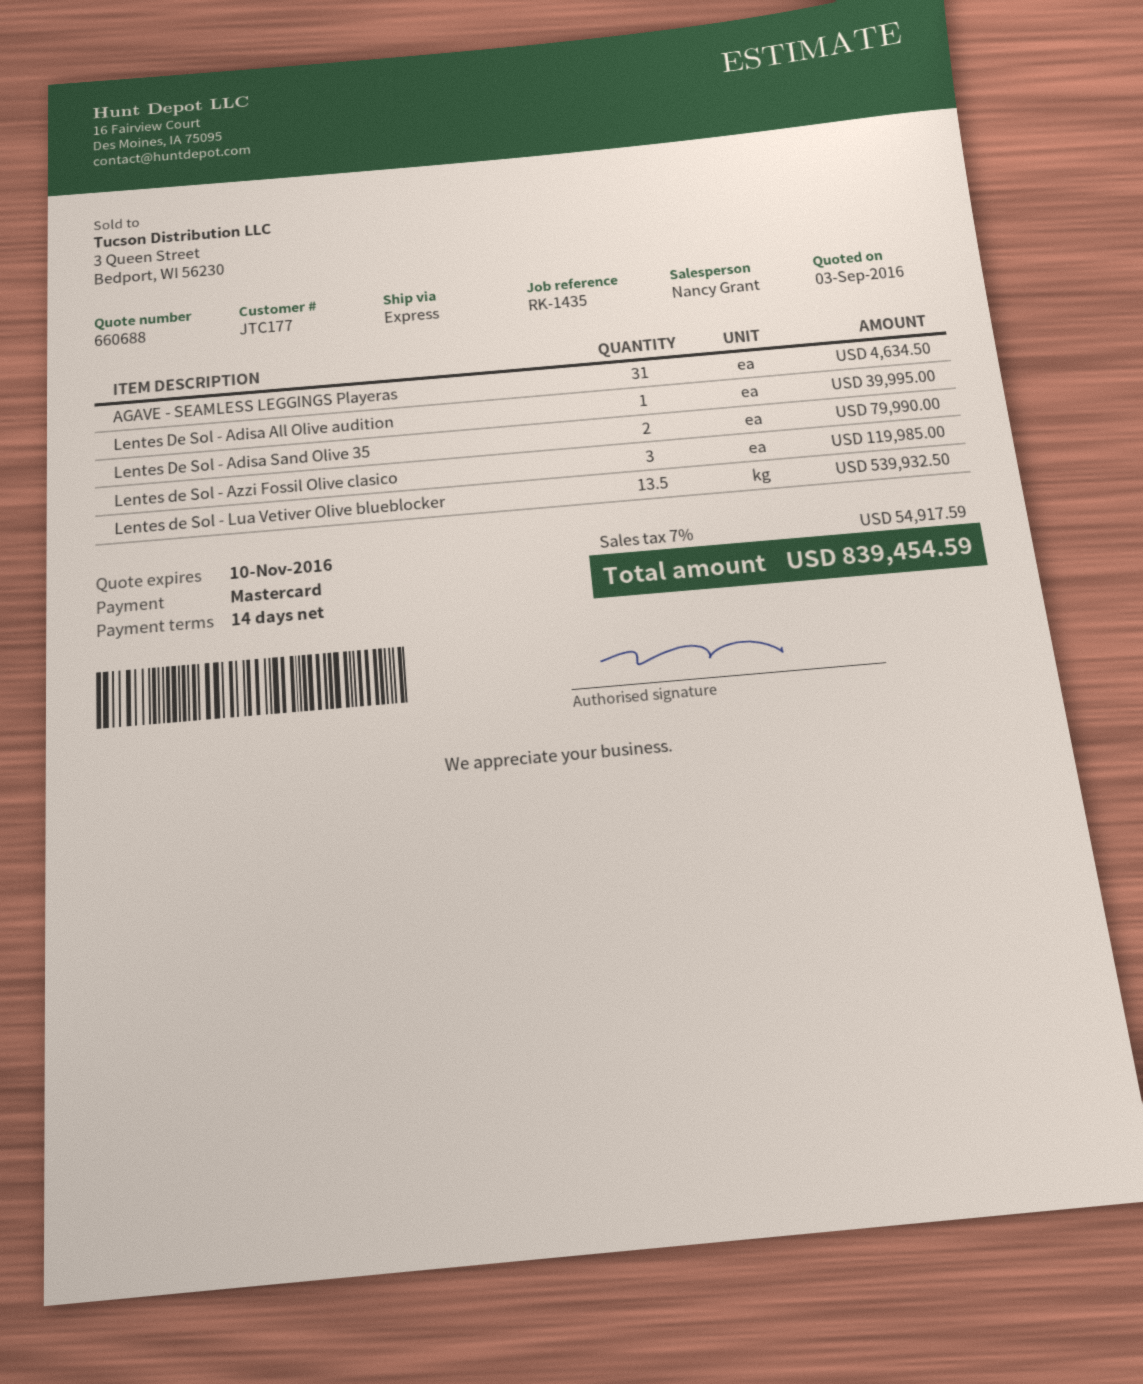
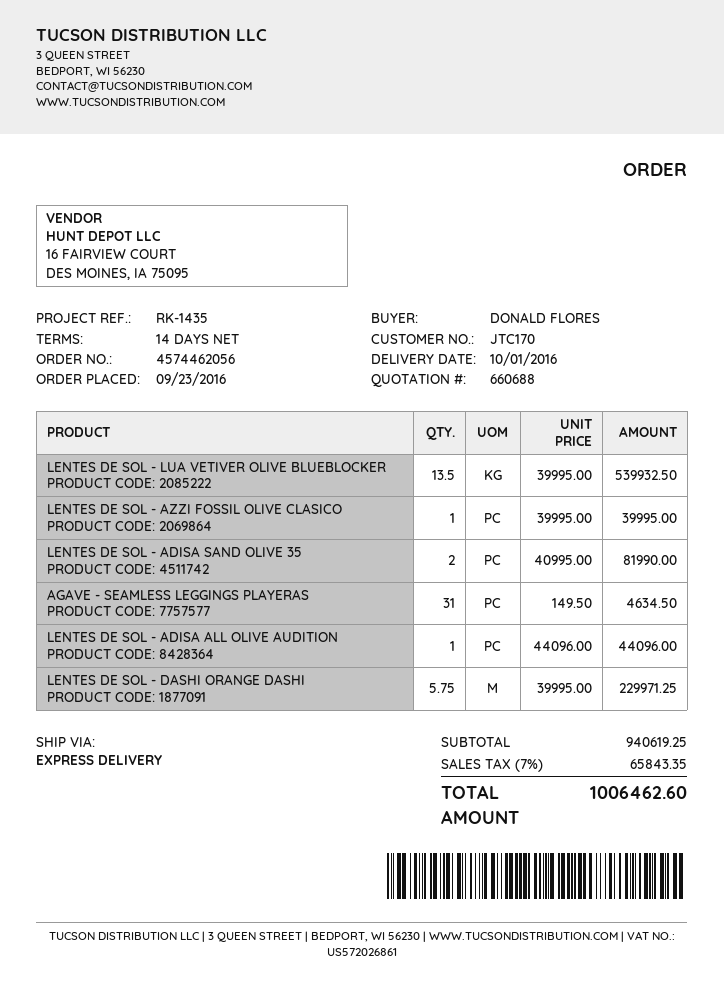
customer number: JTC177 -> JTC170
Lentes De Sol - Adisa All Olive audition: 1 for 39995.00 -> 1 for 44096.00
Lentes De Sol - Adisa Sand Olive 35: 2 for 79990.00 -> 2 for 81990.00
Lentes de Sol - Azzi Fossil Olive clasico: 3 for 119985.00 -> 1 for 39995.00
LENTES DE SOL - DASHI ORANGE DASHI: none -> 5.75 for 229971.25
tax: 7% = 54917.59 -> 7% = 65843.35
total: 839454.59 -> 1006462.60

